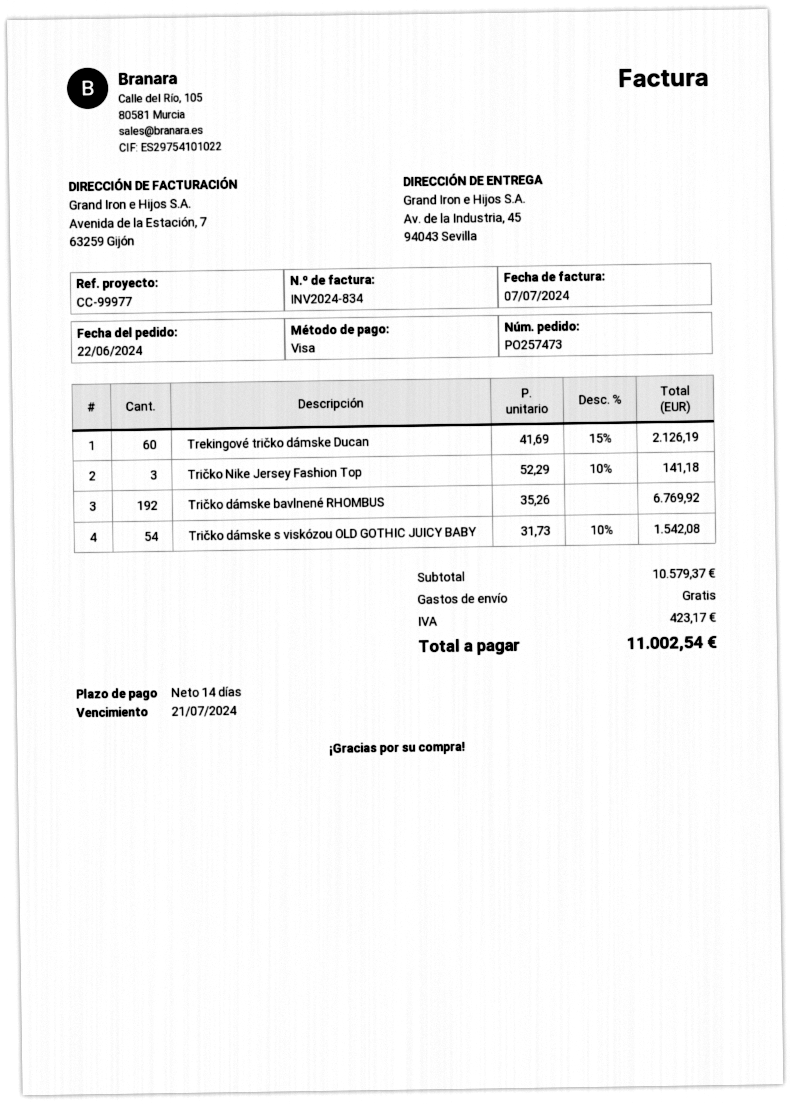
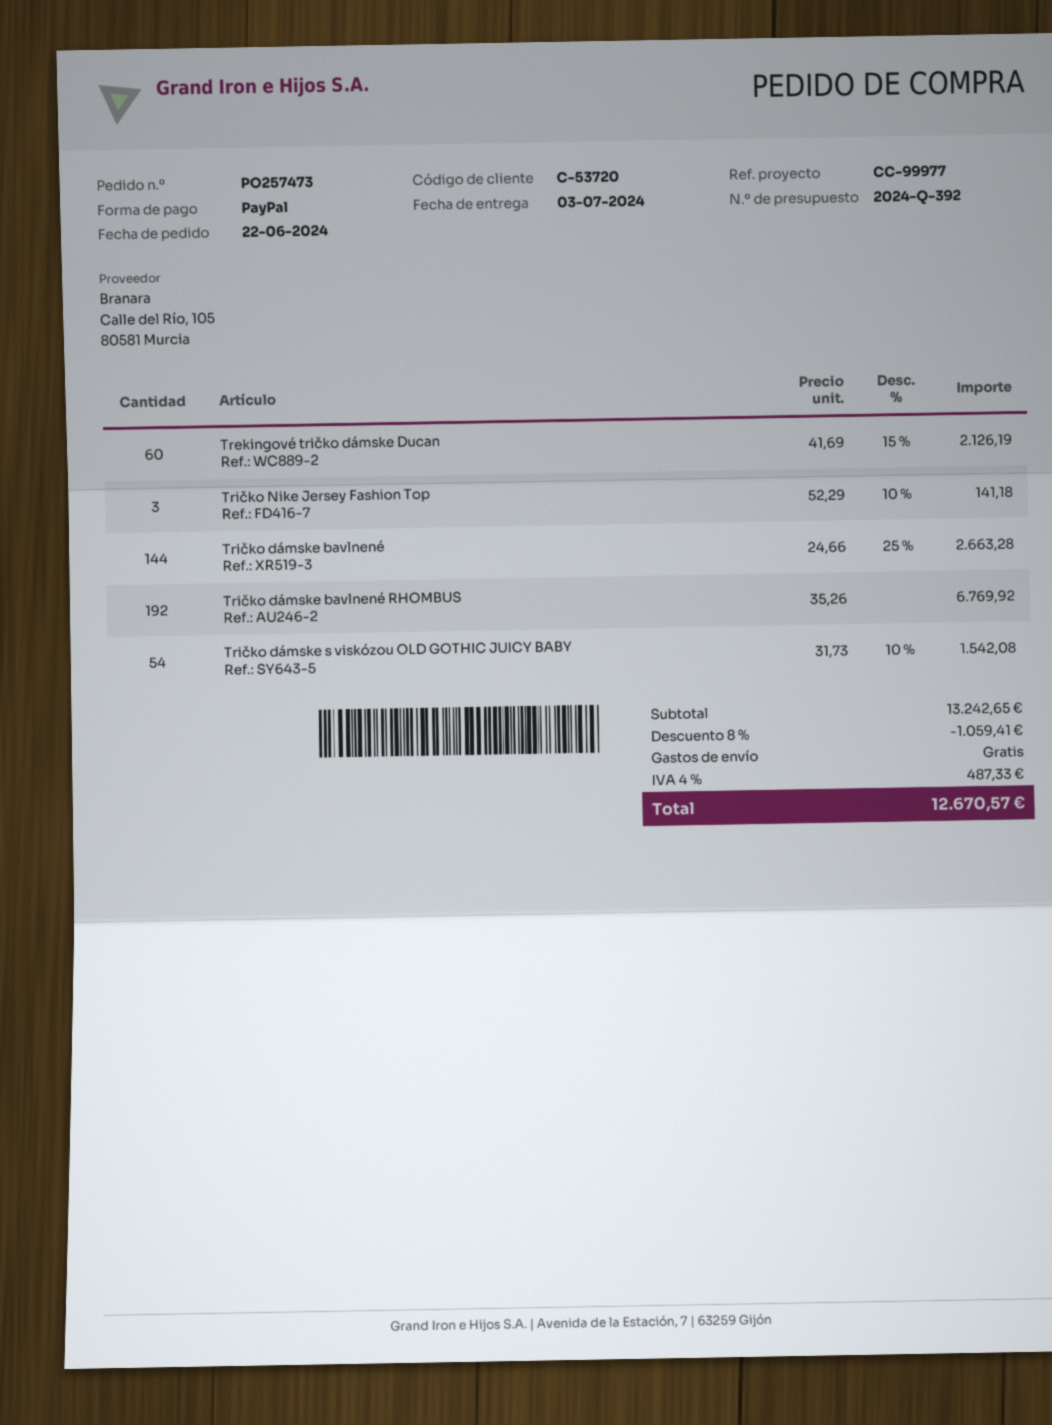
payment method: Visa -> PayPal
Tričko dámske bavlnené: none -> 144 x 24.66 - 25% = 2663.28
subtotal: 10579.37 -> 13242.65
discount: none -> 8% = 1059.41
tax: 423.17 -> 487.33
total: 11002.54 -> 12670.57

